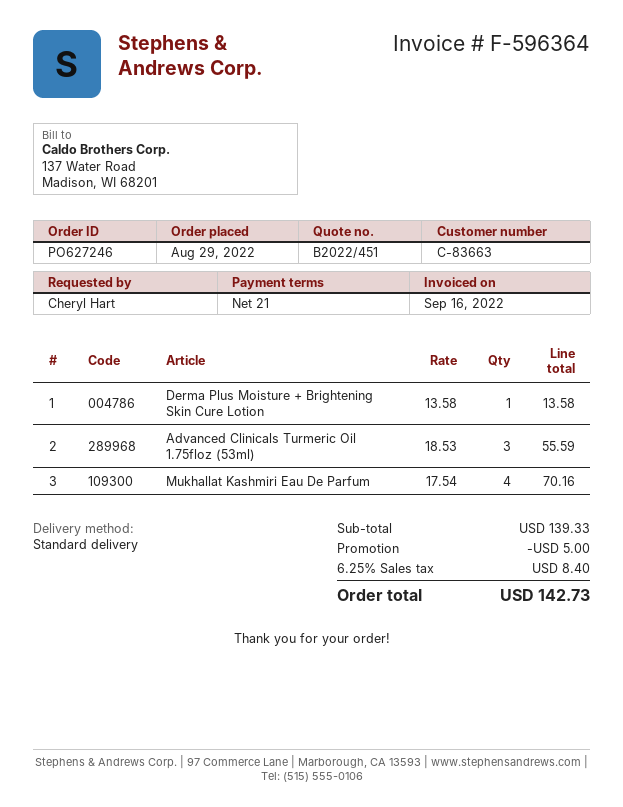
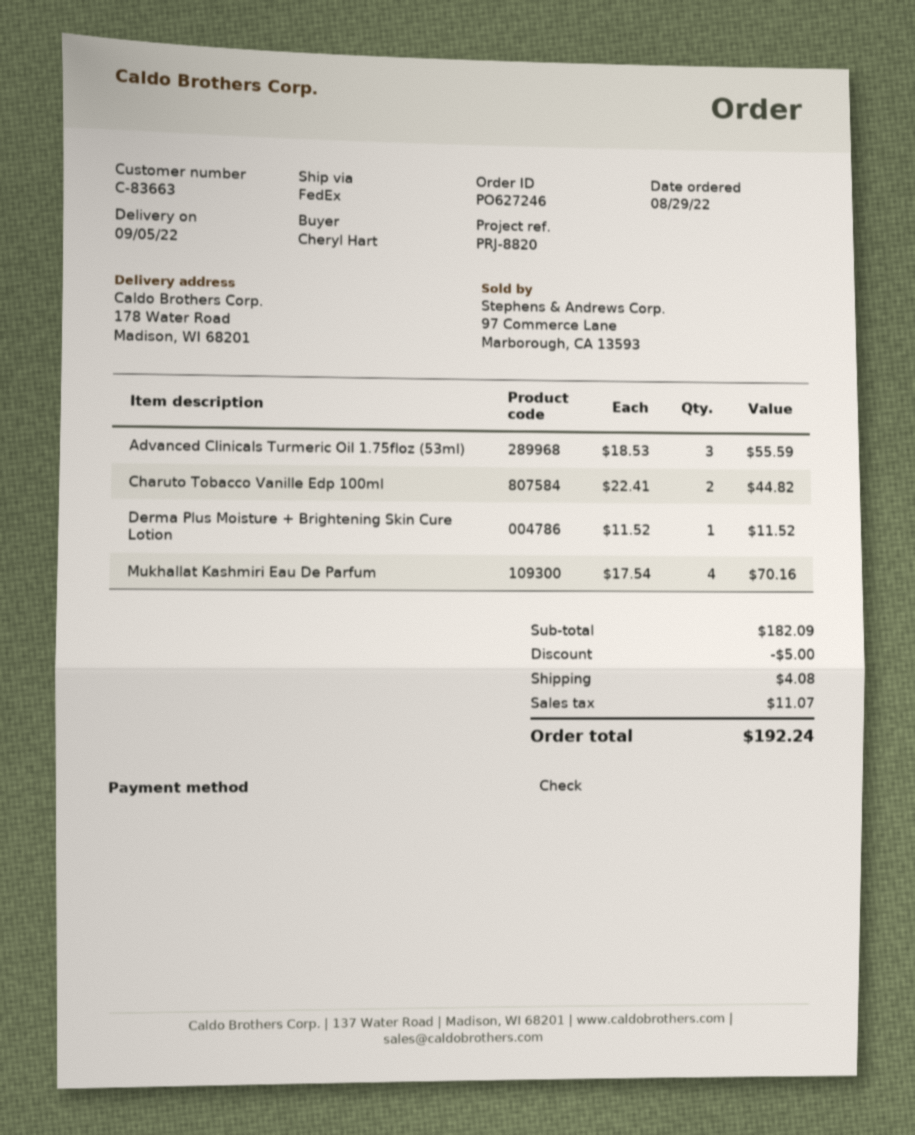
shipping method: standard -> FedEx
Derma Plus Moisture + Brightening Skin Cure Lotion: 1 x 13.58 = 13.58 -> 1 x 11.52 = 11.52
Charuto Tobacco Vanille Edp 100ml: none -> 2 x 22.41 = 44.82
subtotal: 139.33 -> 182.09
shipping: none -> 4.08
tax: 8.40 -> 11.07
total: 142.73 -> 192.24

